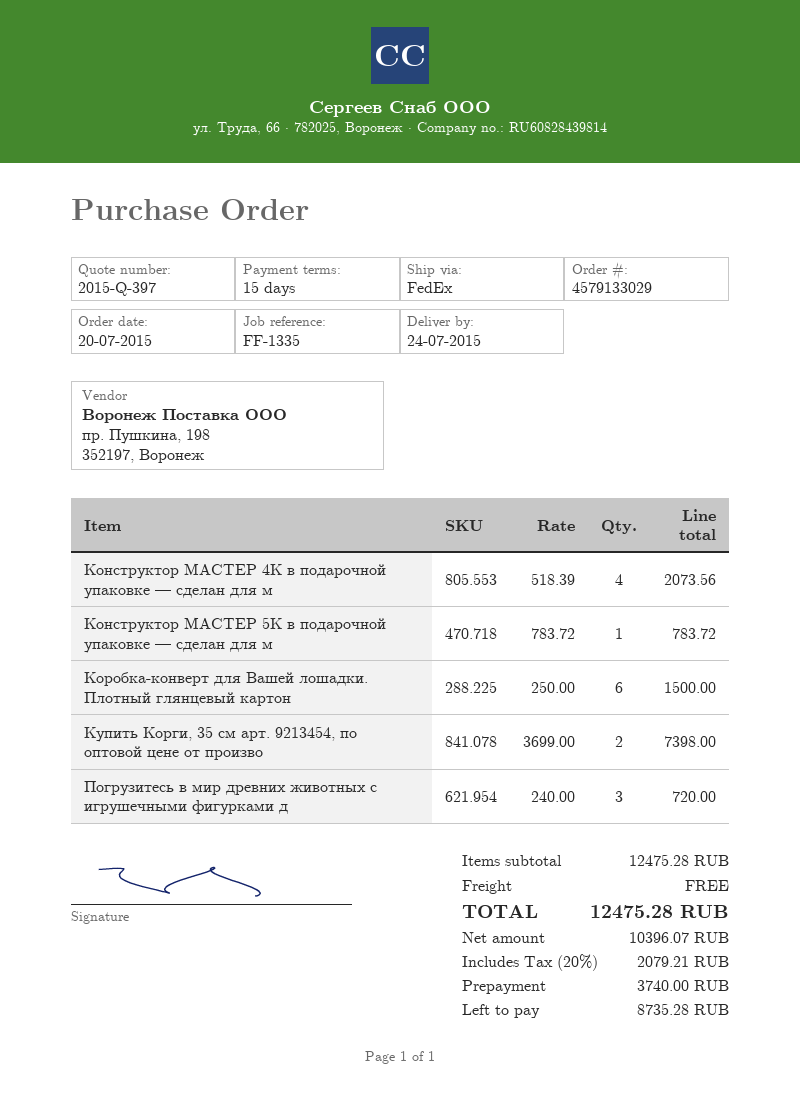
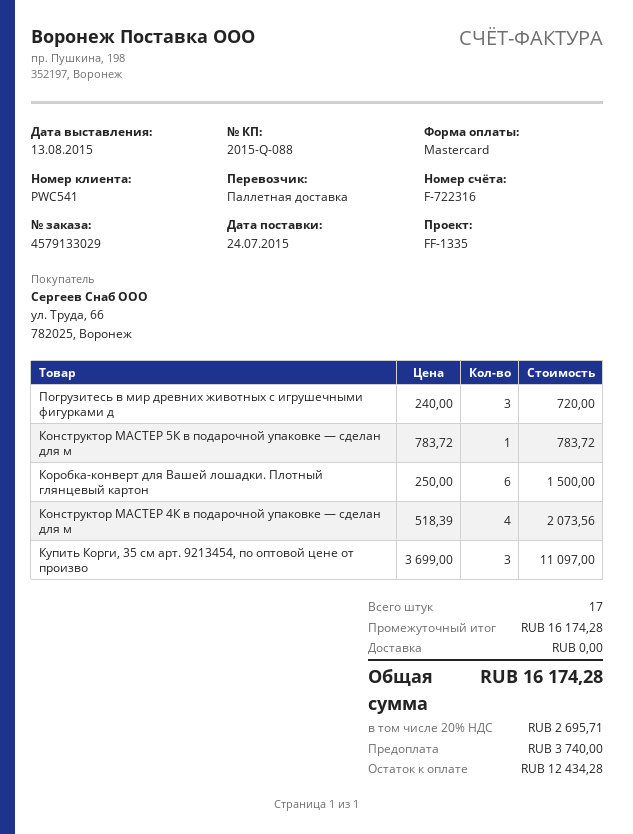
quote number: 2015-Q-397 -> 2015-Q-088
shipping method: FedEx -> pallet freight
Купить Корги, 35 см арт. 9213454, по оптовой цене от произво: 2 x 3699.00 = 7398.00 -> 3 x 3699.00 = 11097.00
subtotal: 12475.28 -> 16174.28
tax: 20% = 2079.21 -> 20% = 2695.71
total: 12475.28 -> 16174.28
balance: 8735.28 -> 12434.28

